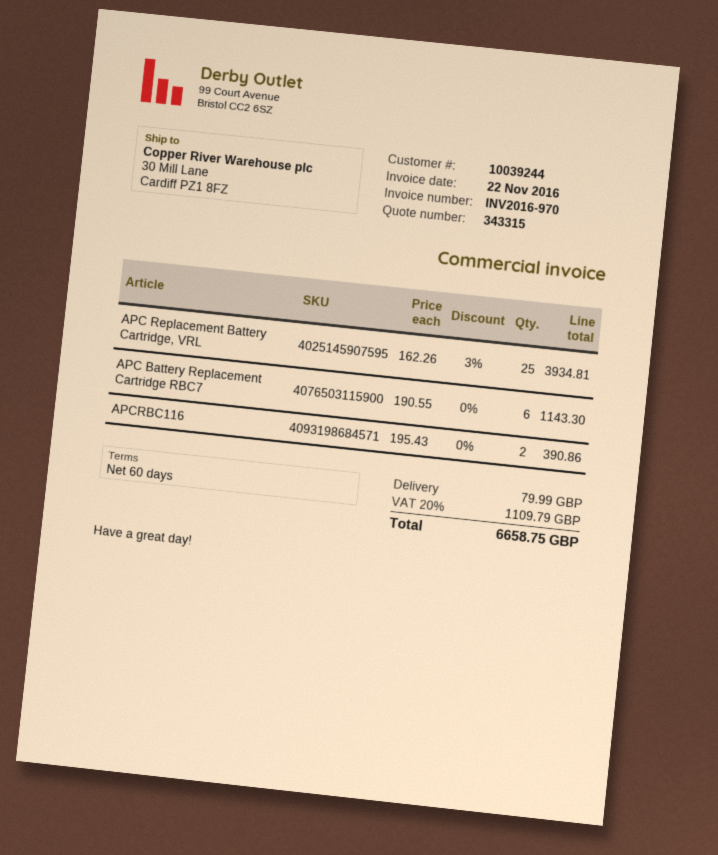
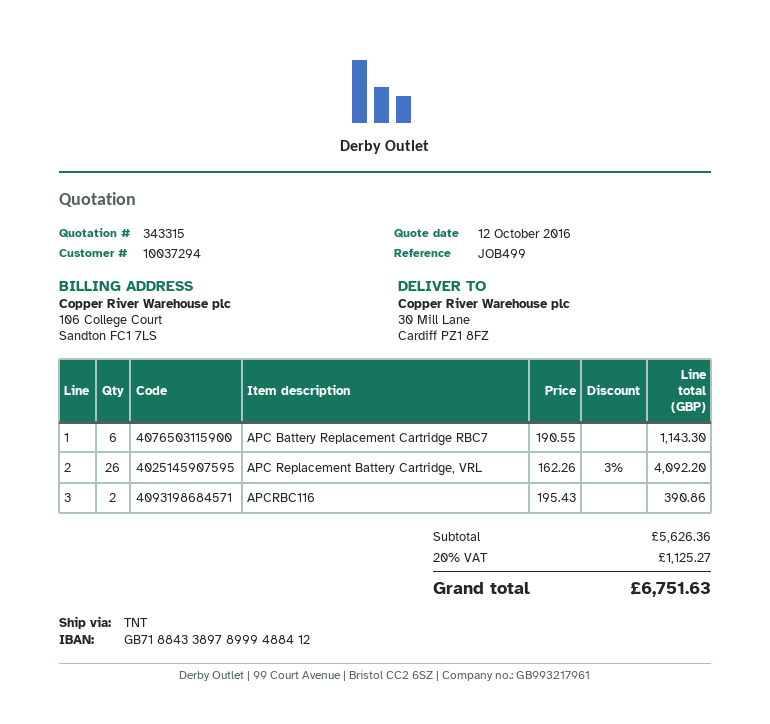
customer number: 10039244 -> 10037294
APC Replacement Battery Cartridge, VRL: 25 x 162.26 - 3% = 3934.81 -> 26 x 162.26 - 3% = 4092.20
shipping: 79.99 -> none
tax: 20% = 1109.79 -> 20% = 1125.27
total: 6658.75 -> 6751.63

